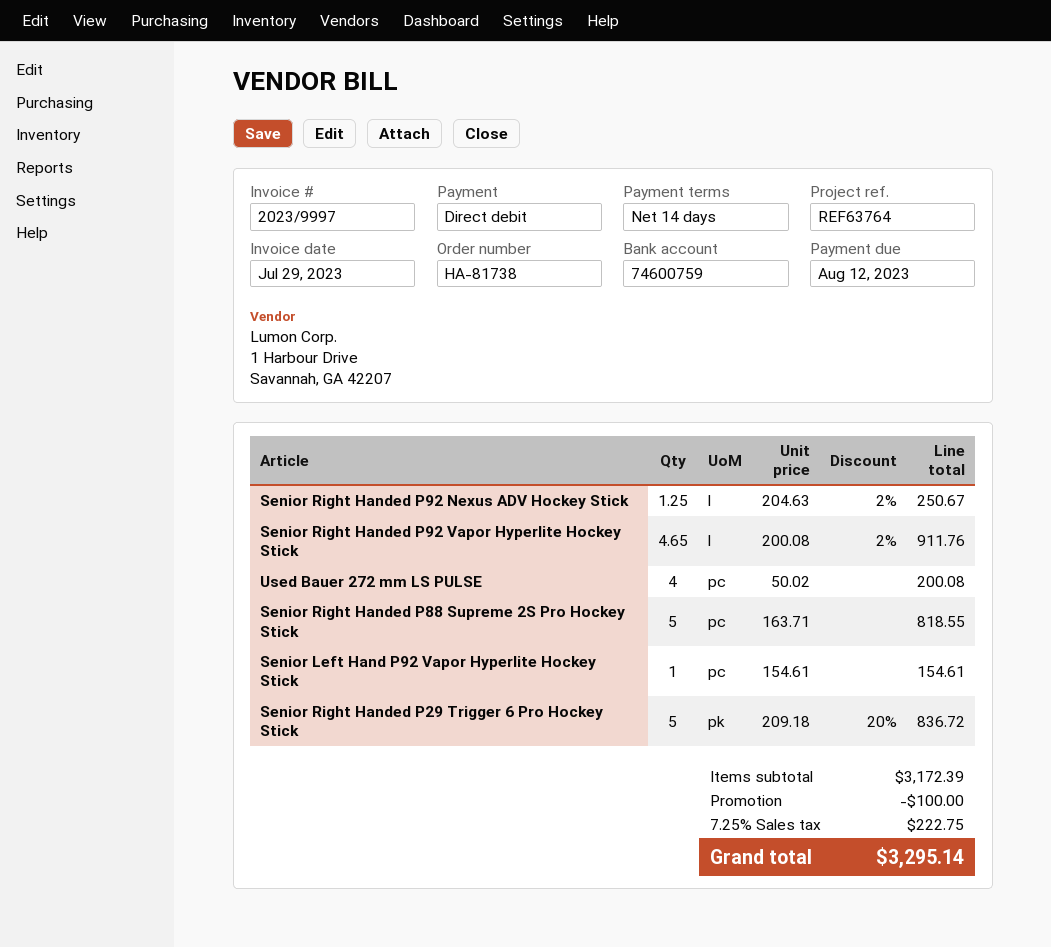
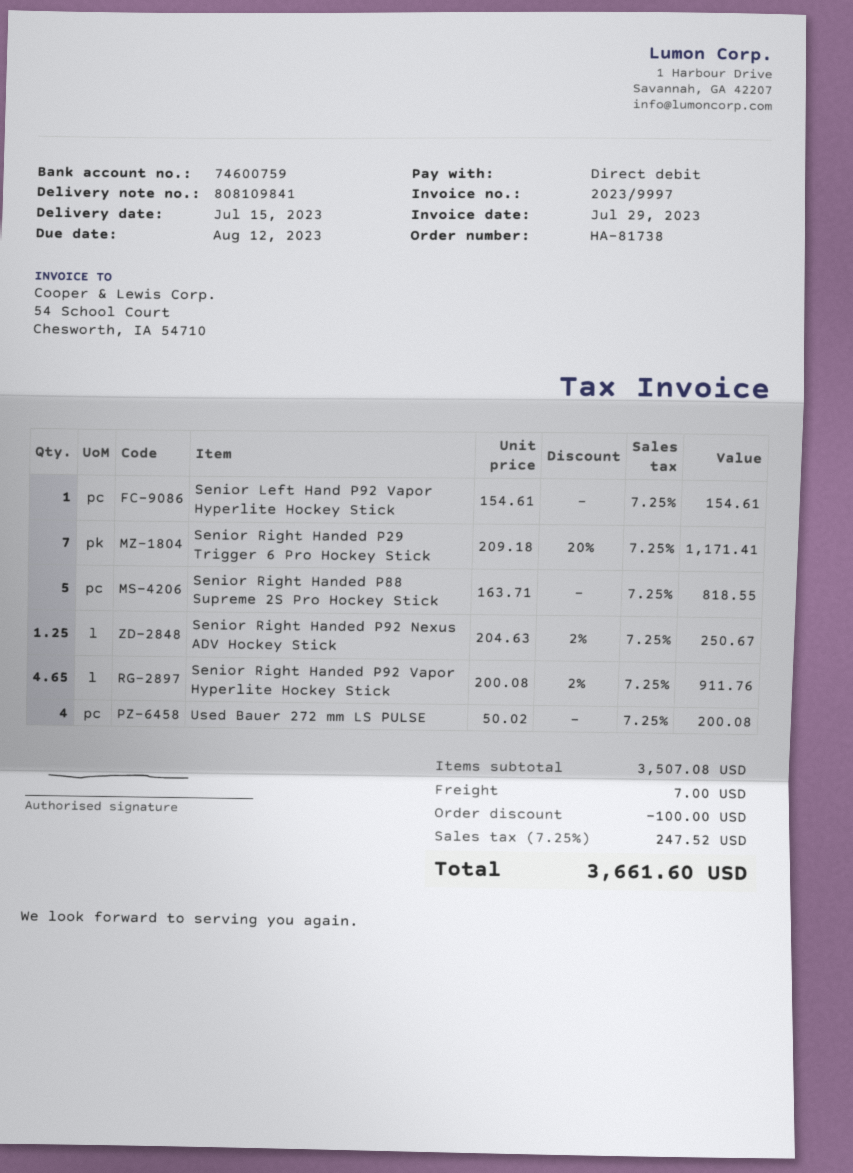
Senior Right Handed P29 Trigger 6 Pro Hockey Stick: 5 x 209.18 - 20% = 836.72 -> 7 x 209.18 - 20% = 1171.41
subtotal: 3172.39 -> 3507.08
shipping: none -> 7.00
tax: 7.25% = 222.75 -> 7.25% = 247.52
total: 3295.14 -> 3661.60

